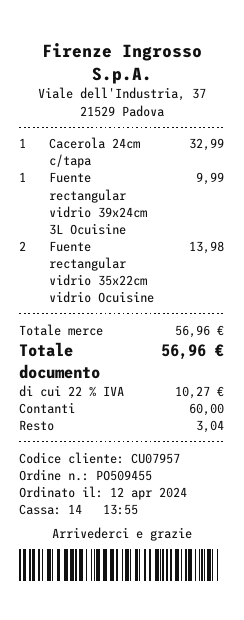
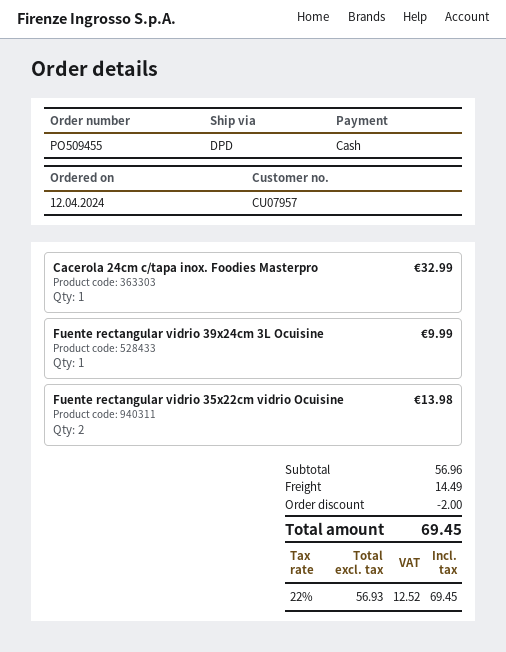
discount: none -> 2.00
shipping: none -> 14.49
tax: 22% = 10.27 -> 22% = 12.52
total: 56.96 -> 69.45

